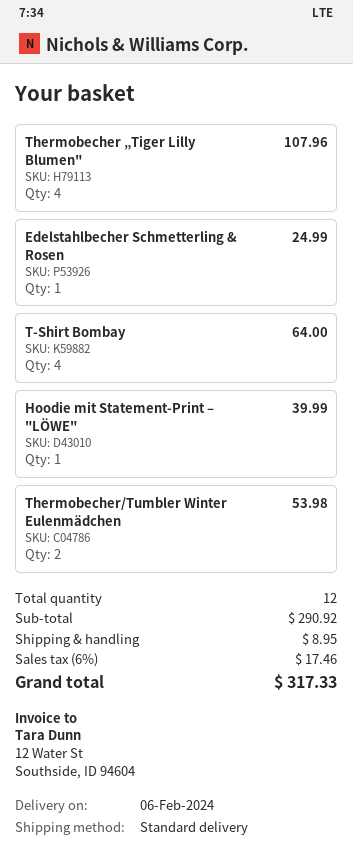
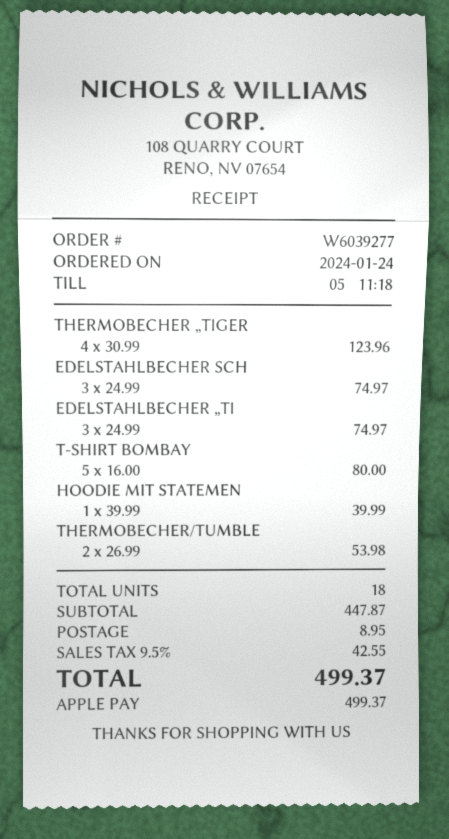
Thermobecher „Tiger Lilly Blumen": 4 for 107.96 -> 4 for 123.96
Edelstahlbecher Schmetterling & Rosen: 1 for 24.99 -> 3 for 74.97
T-Shirt Bombay: 4 for 64.00 -> 5 for 80.00
EDELSTAHLBECHER „TI: none -> 3 for 74.97
total quantity: 12 -> 18
subtotal: 290.92 -> 447.87
tax: 6% = 17.46 -> 9.5% = 42.55
total: 317.33 -> 499.37

